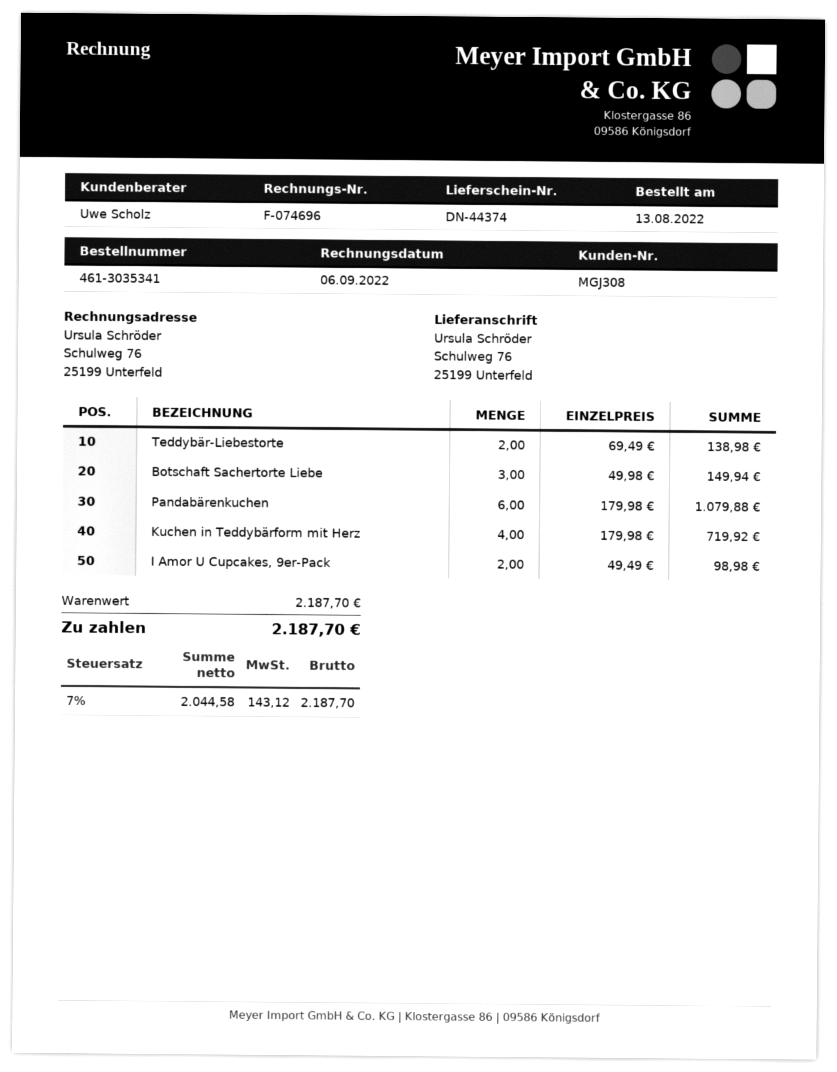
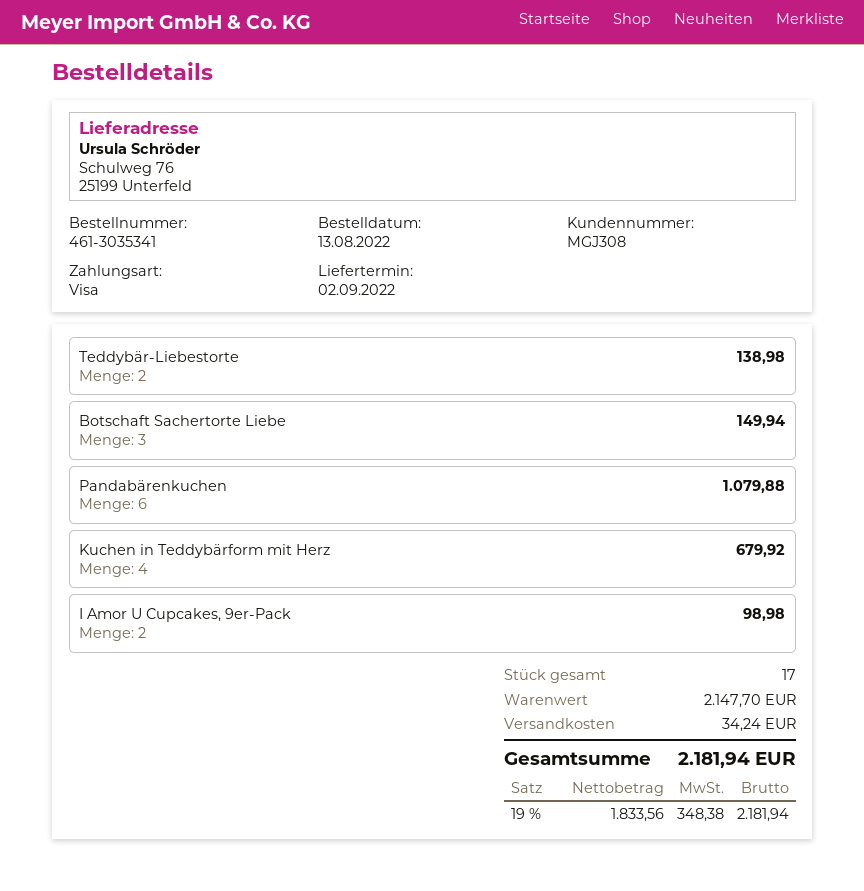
Kuchen in Teddybärform mit Herz: 4 for 719.92 -> 4 for 679.92
subtotal: 2187.70 -> 2147.70
shipping: none -> 34.24
net: 2044.58 -> 1833.56
tax: 7% = 143.12 -> 19% = 348.38
total: 2187.70 -> 2181.94

